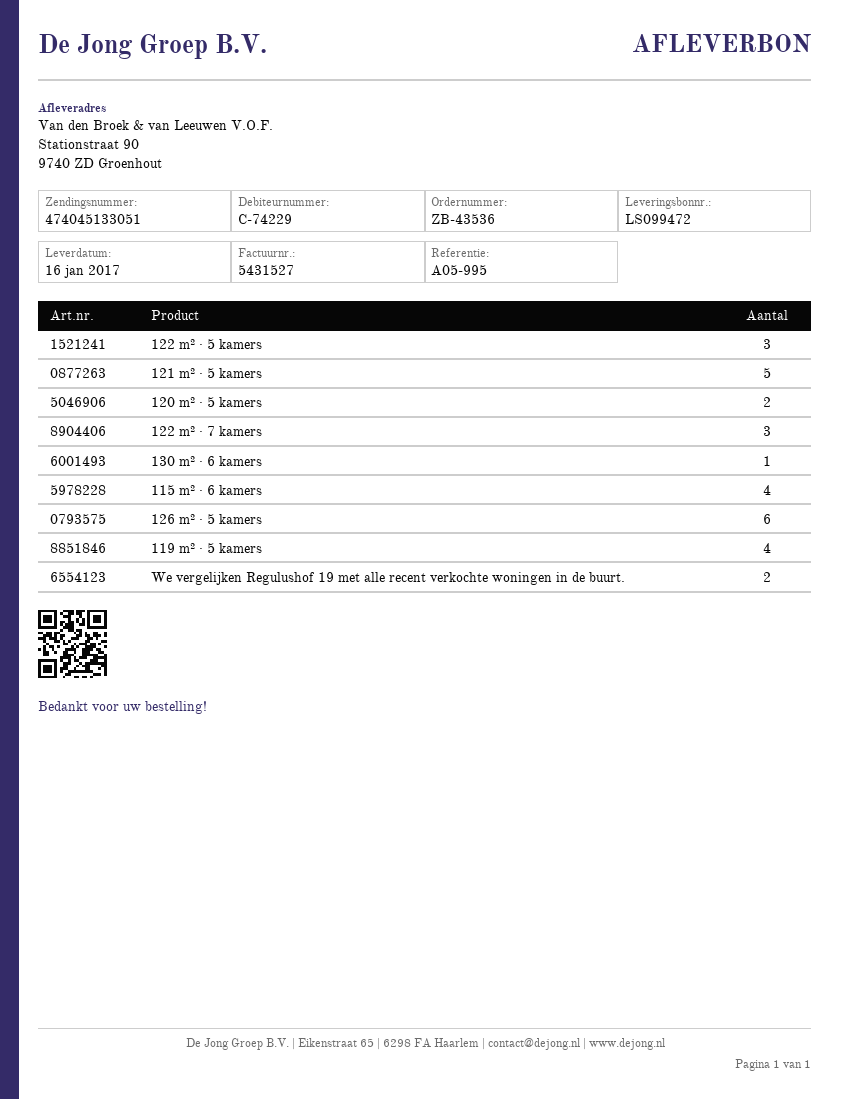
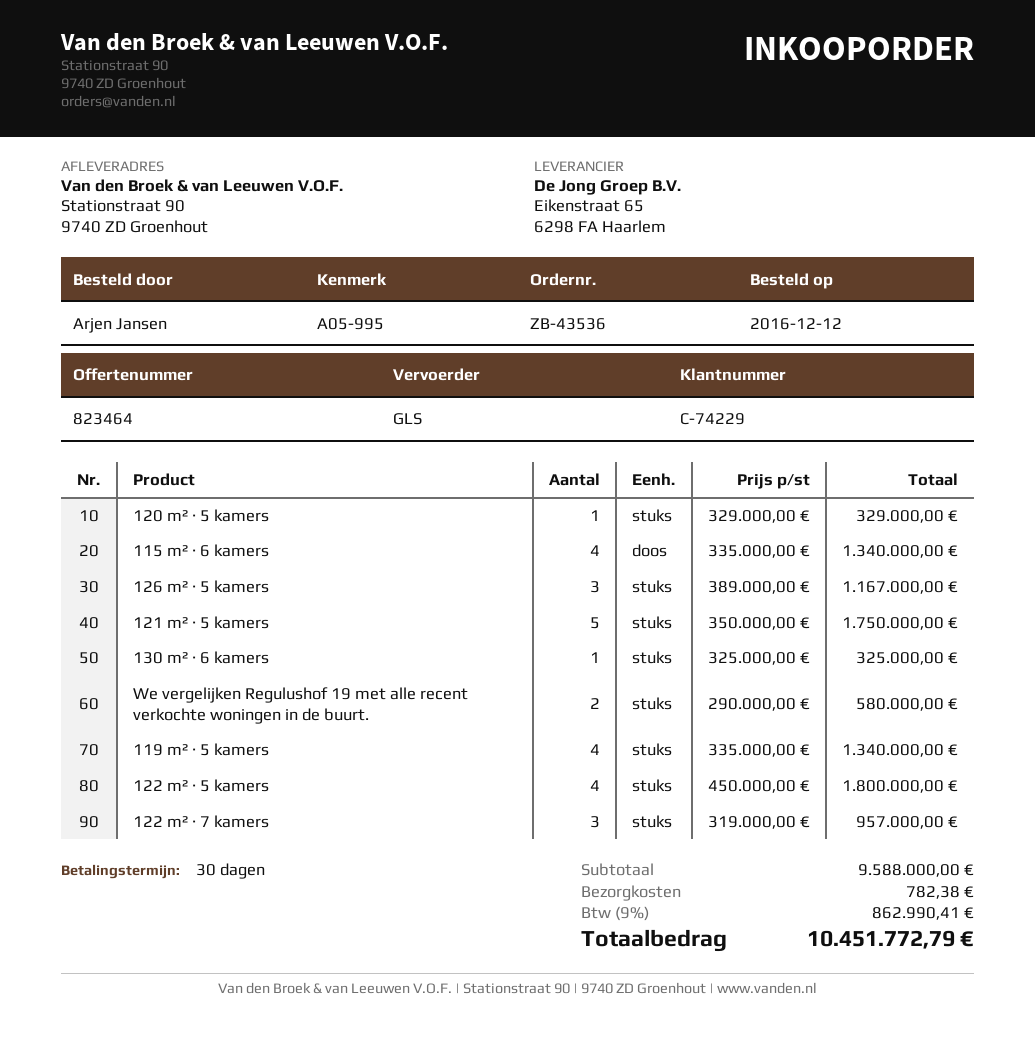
122 m² · 5 kamers: 3 -> 4
120 m² · 5 kamers: 2 -> 1
126 m² · 5 kamers: 6 -> 3

